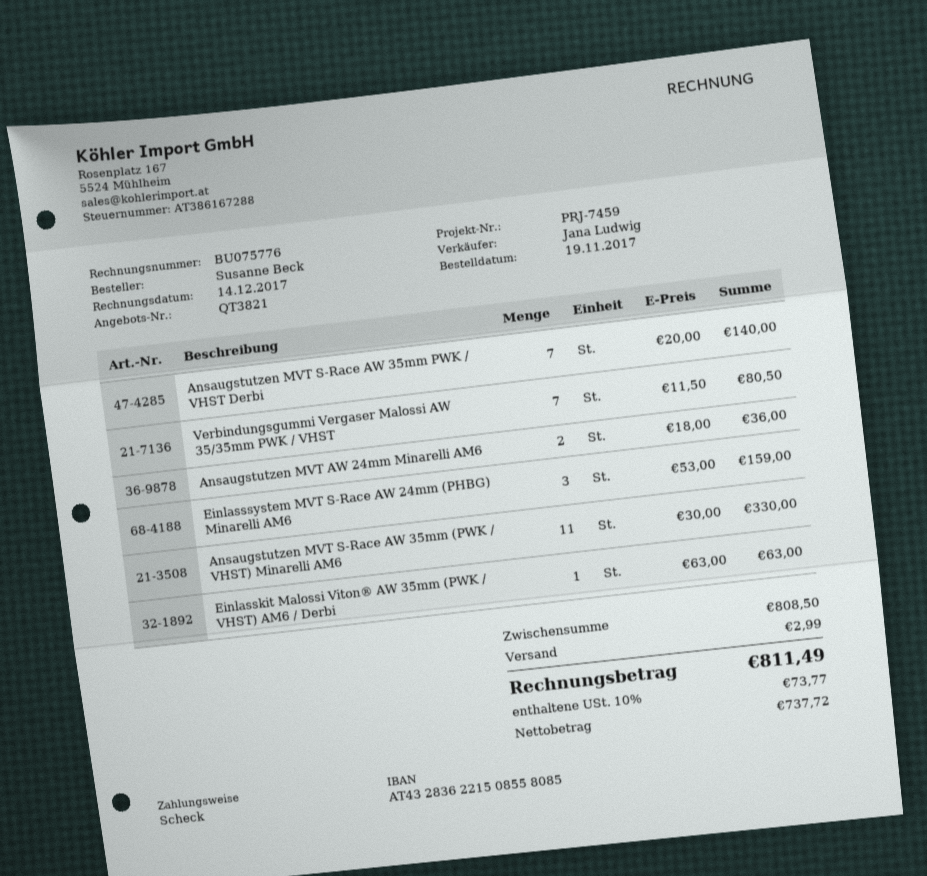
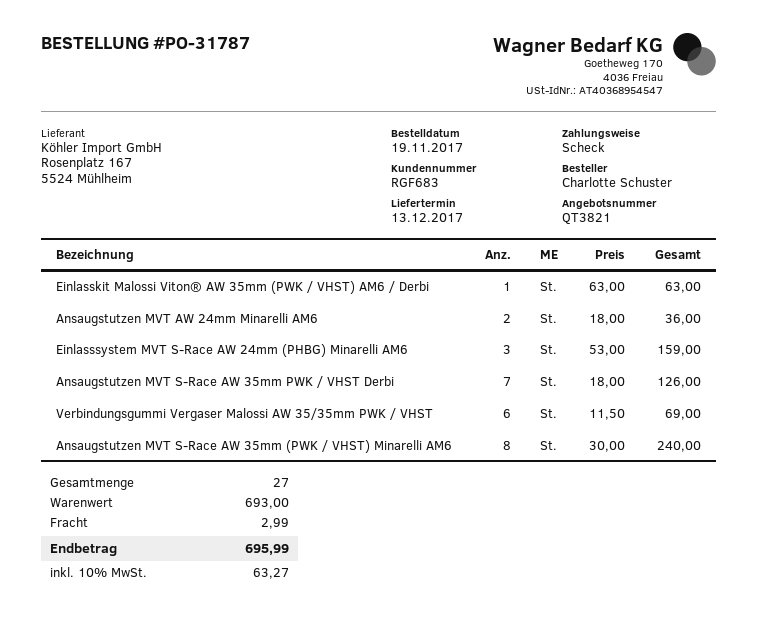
ordered by: Susanne Beck -> Charlotte Schuster
Ansaugstutzen MVT S-Race AW 35mm PWK / VHST Derbi: 7 x 20.00 = 140.00 -> 7 x 18.00 = 126.00
Verbindungsgummi Vergaser Malossi AW 35/35mm PWK / VHST: 7 x 11.50 = 80.50 -> 6 x 11.50 = 69.00
Ansaugstutzen MVT S-Race AW 35mm (PWK / VHST) Minarelli AM6: 11 x 30.00 = 330.00 -> 8 x 30.00 = 240.00
subtotal: 808.50 -> 693.00
tax: 10% = 73.77 -> 10% = 63.27
total: 811.49 -> 695.99

